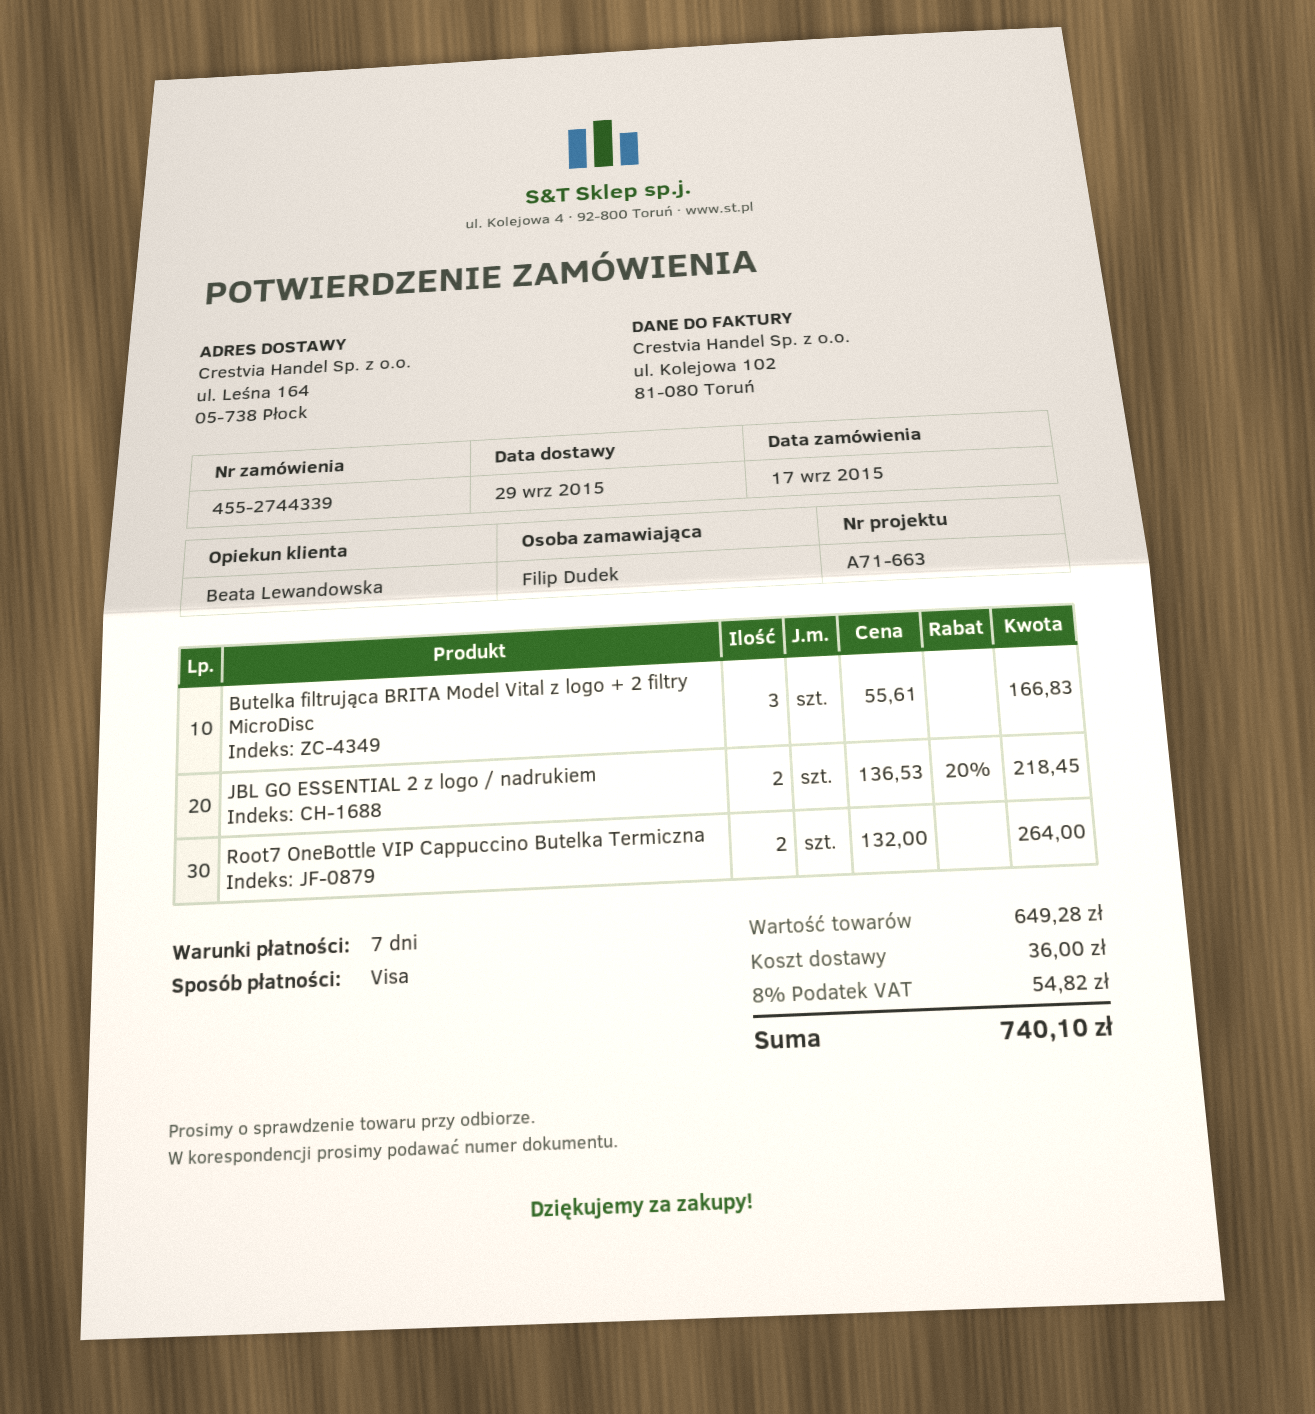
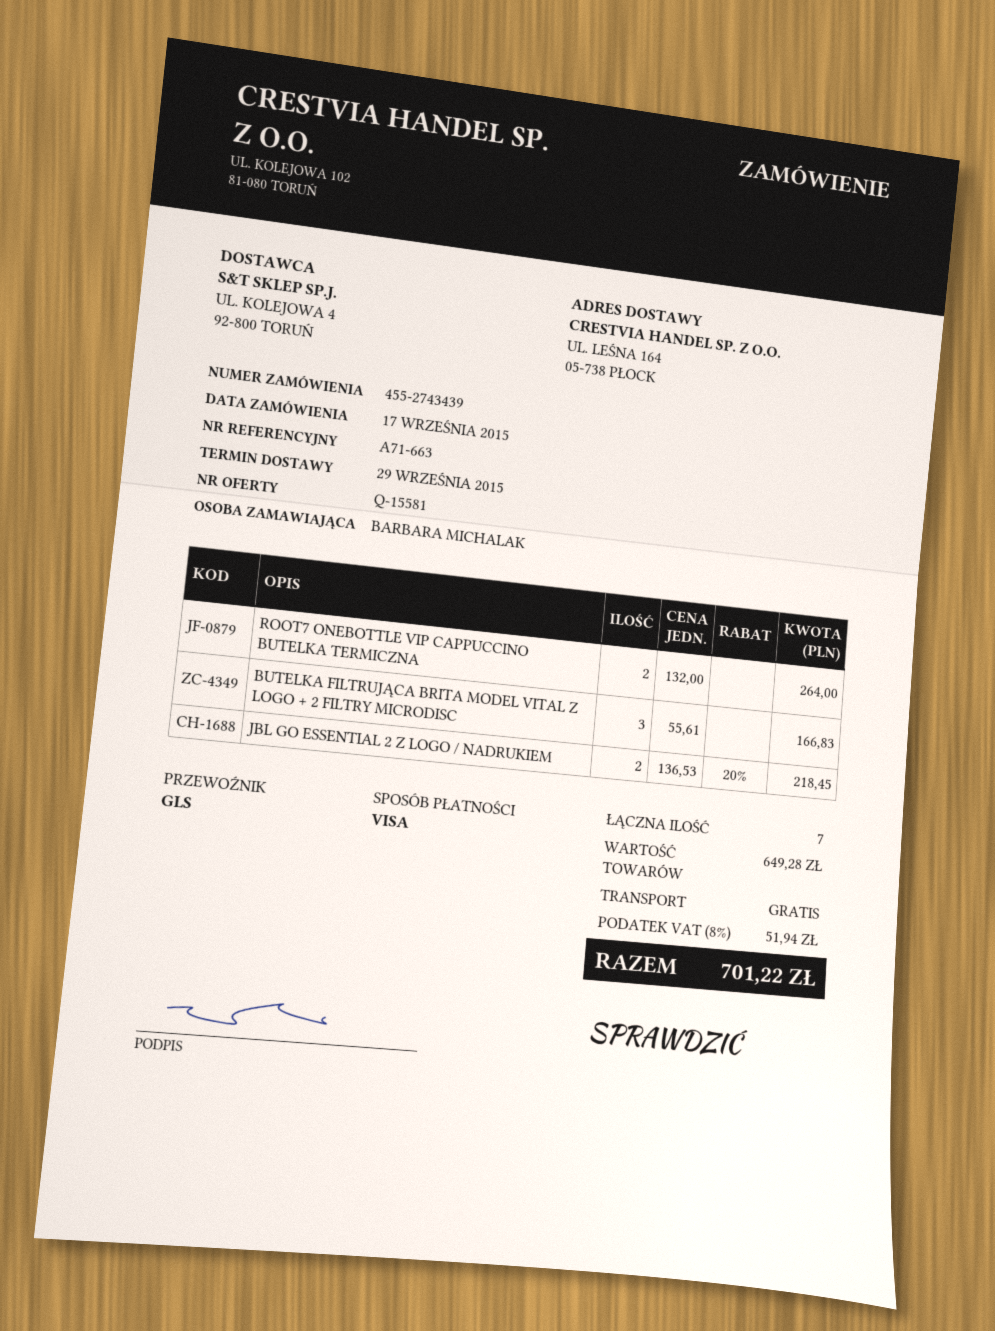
order number: 455-2744339 -> 455-2743439
ordered by: Filip Dudek -> BARBARA MICHALAK
shipping: 36.00 -> 0.00
tax: 8% = 54.82 -> 8% = 51.94
total: 740.10 -> 701.22

